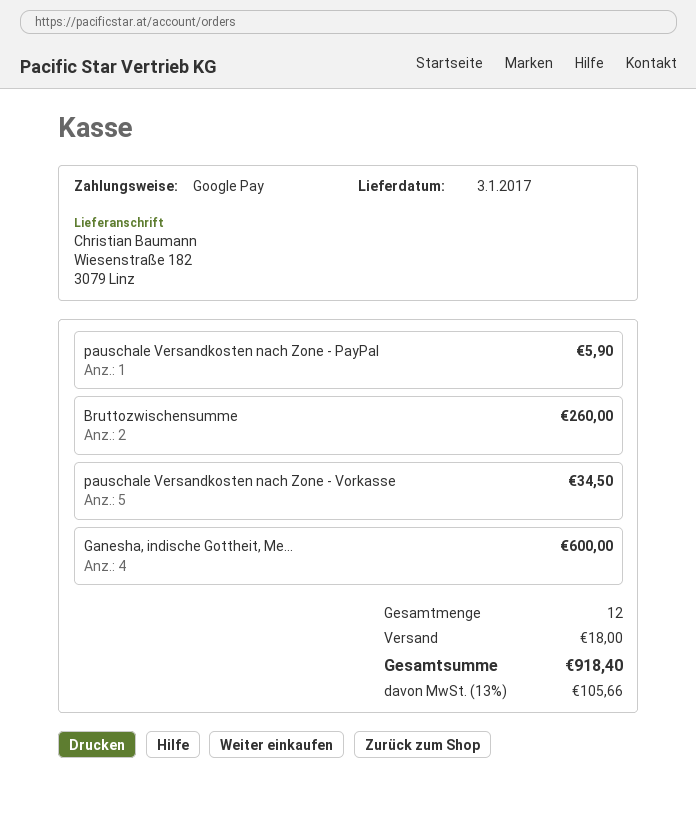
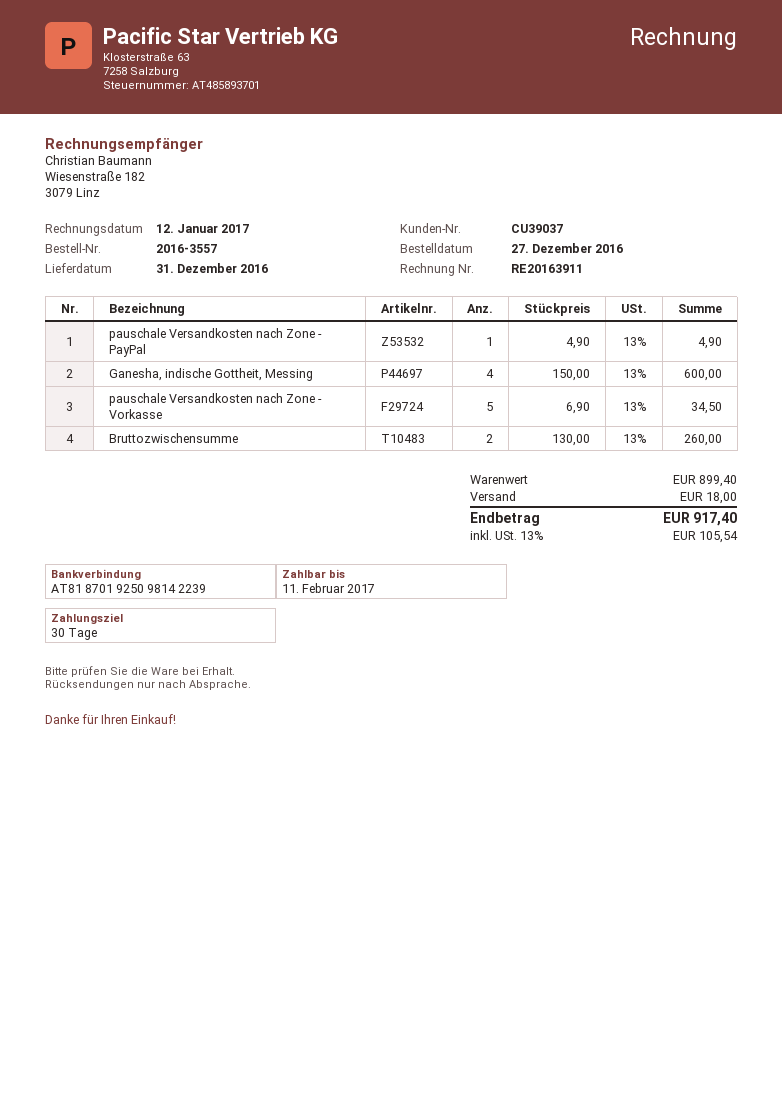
delivery date: 2017-01-03 -> 2016-12-31
pauschale Versandkosten nach Zone - PayPal: 1 for 5.90 -> 1 for 4.90
tax: 13% = 105.66 -> 13% = 105.54
total: 918.40 -> 917.40

